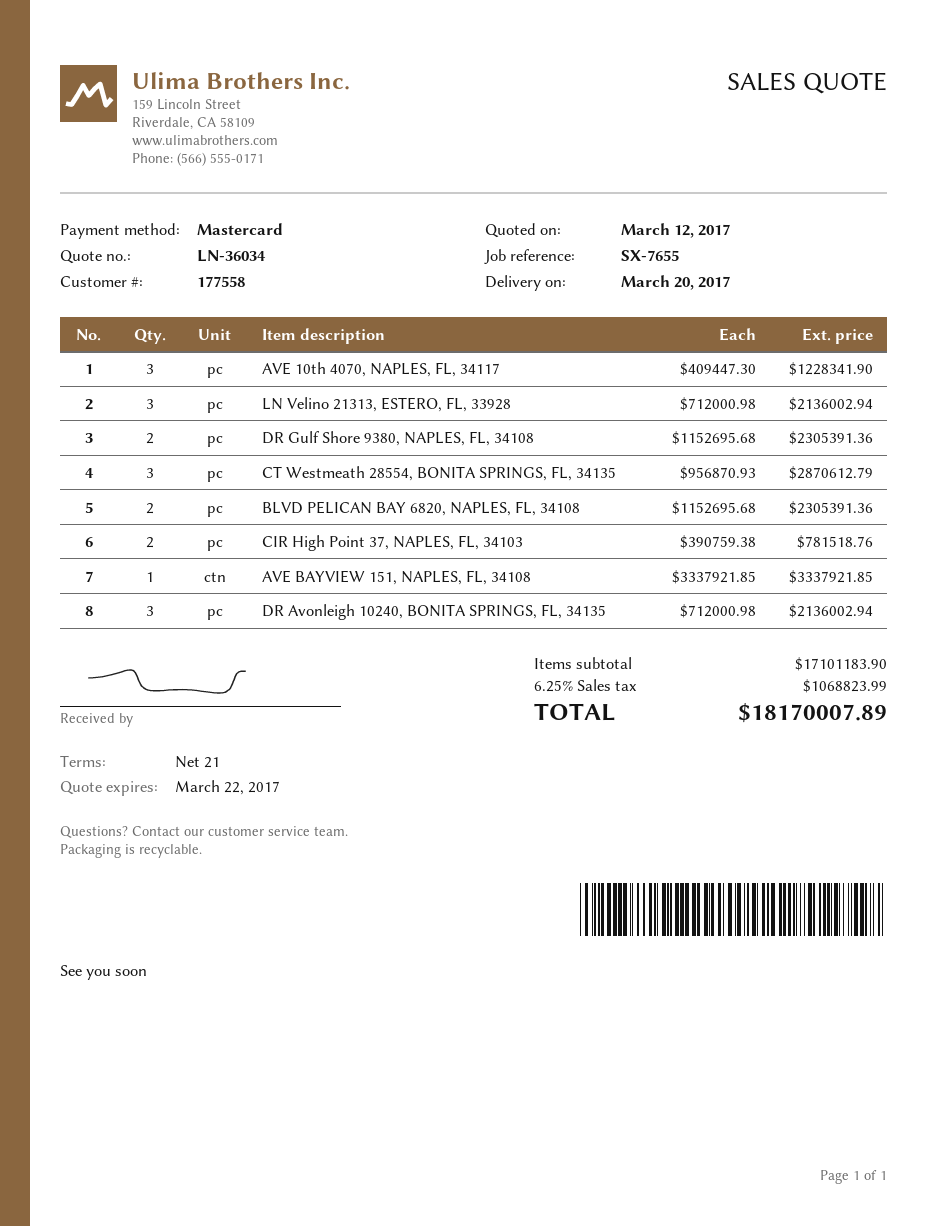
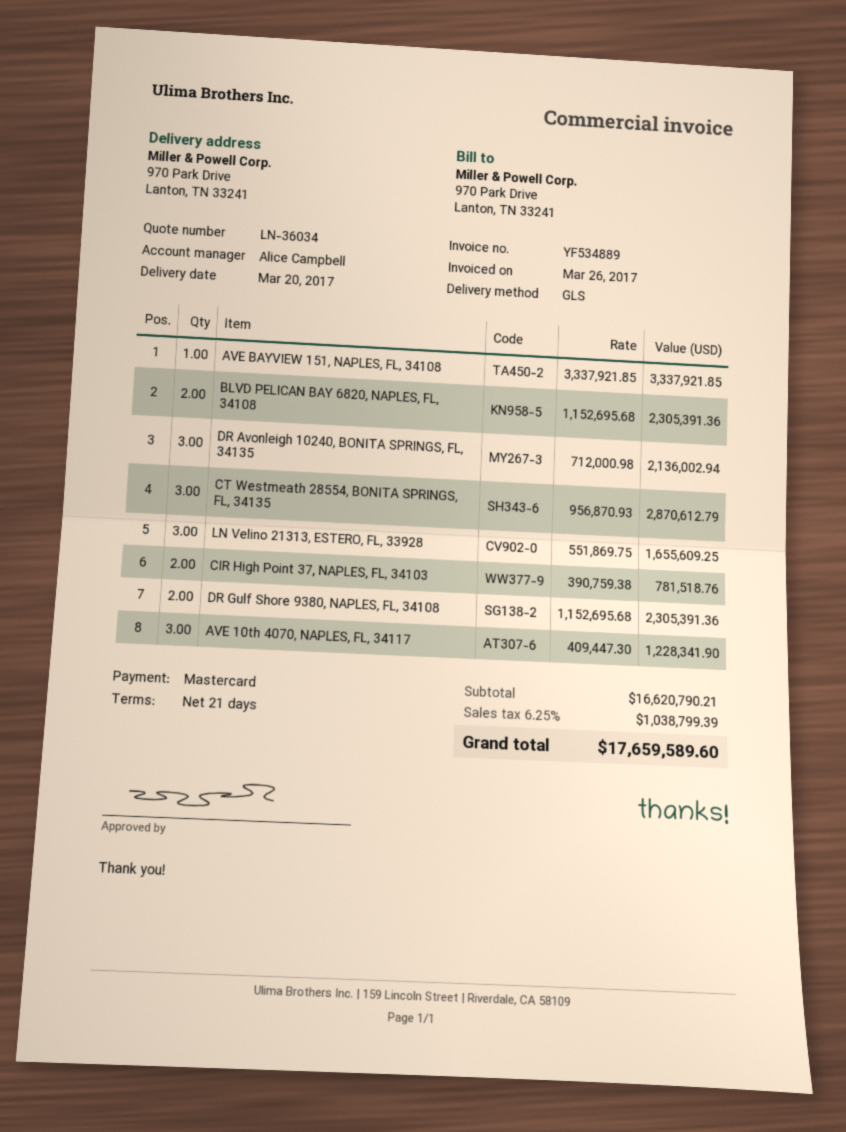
LN Velino 21313, ESTERO, FL, 33928: 3 x 712000.98 = 2136002.94 -> 3 x 551869.75 = 1655609.25
subtotal: 17101183.90 -> 16620790.21
tax: 6.25% = 1068823.99 -> 6.25% = 1038799.39
total: 18170007.89 -> 17659589.60

